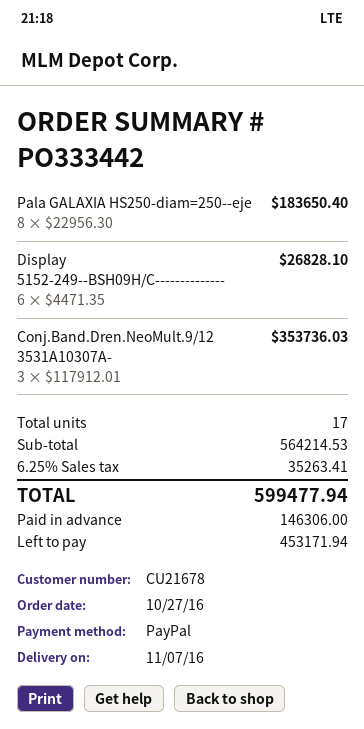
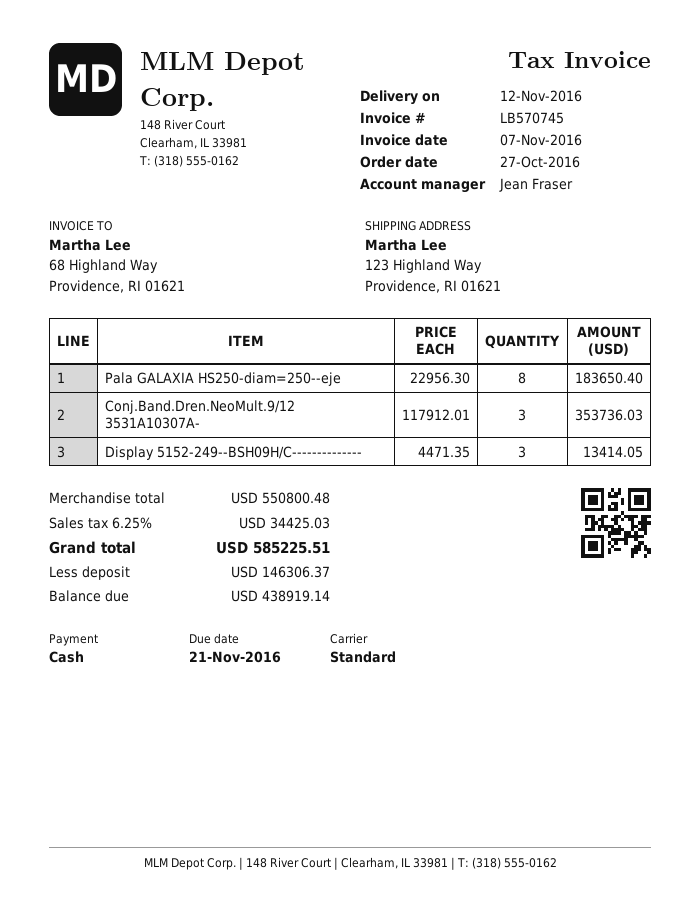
delivery date: 2016-11-07 -> 2016-11-12
payment method: PayPal -> cash
Display 5152-249--BSH09H/C--------------: 6 x 4471.35 = 26828.10 -> 3 x 4471.35 = 13414.05
subtotal: 564214.53 -> 550800.48
tax: 6.25% = 35263.41 -> 6.25% = 34425.03
total: 599477.94 -> 585225.51
deposit: 146306.00 -> 146306.37
balance: 453171.94 -> 438919.14

